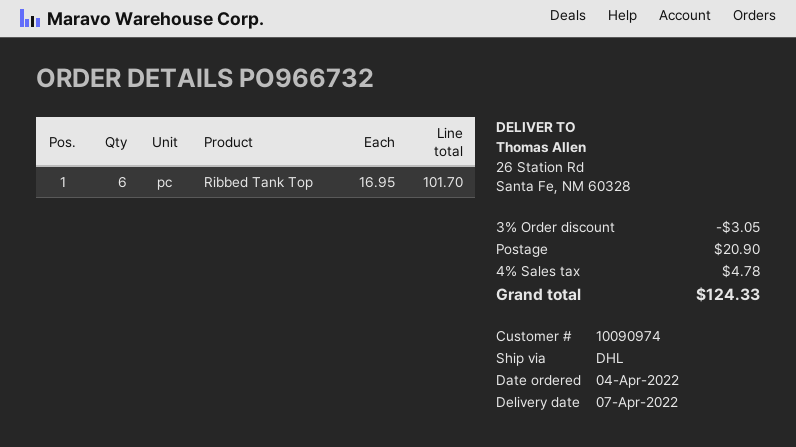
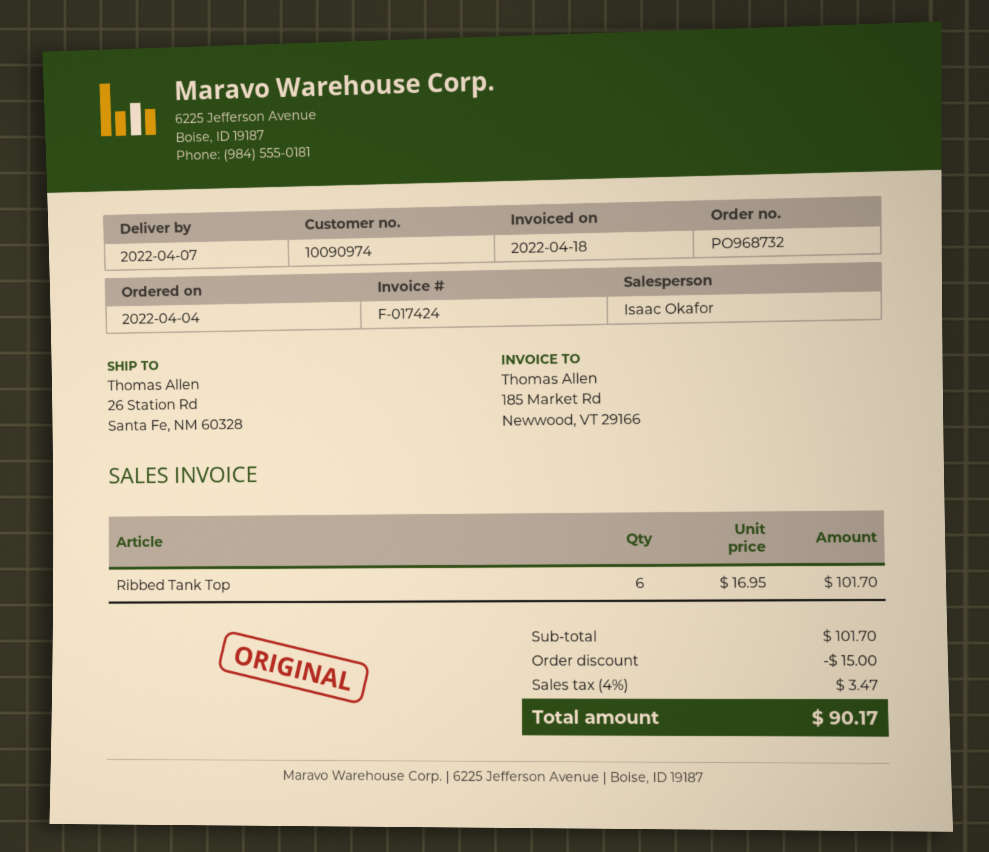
order number: PO966732 -> PO968732
discount: 3.05 -> 15.00
shipping: 20.90 -> none
tax: 4% = 4.78 -> 4% = 3.47
total: 124.33 -> 90.17

